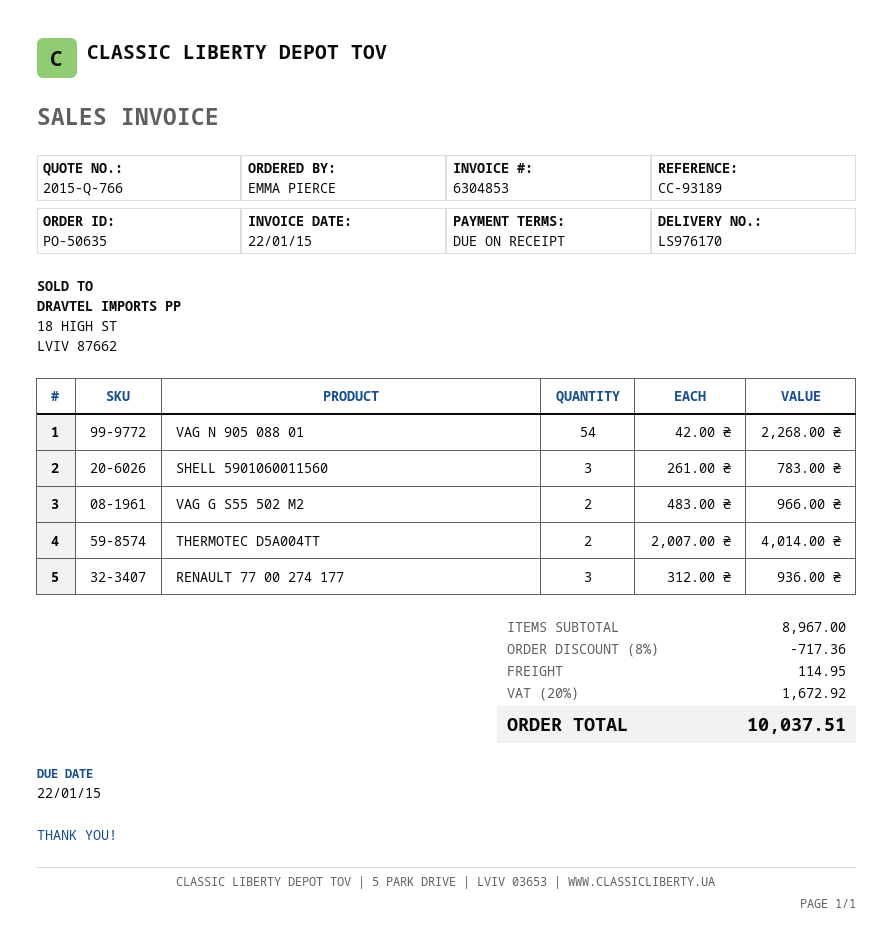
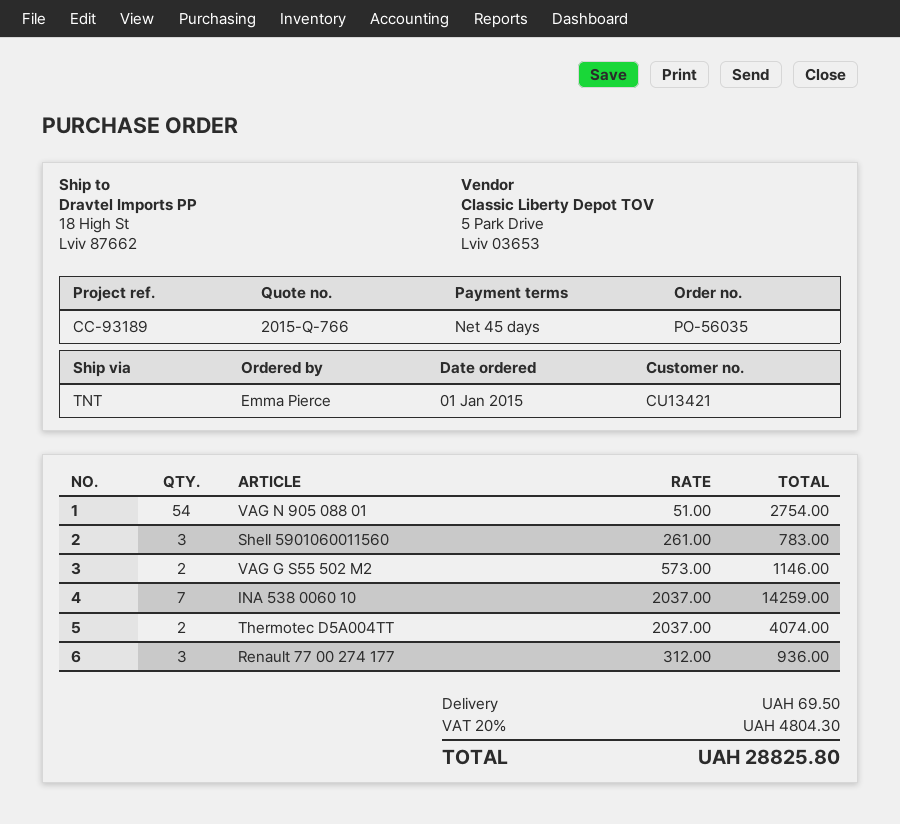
order number: PO-50635 -> PO-56035
payment terms: on receipt -> 45 days
VAG N 905 088 01: 54 x 42.00 = 2268.00 -> 54 x 51.00 = 2754.00
VAG G S55 502 M2: 2 x 483.00 = 966.00 -> 2 x 573.00 = 1146.00
THERMOTEC D5A004TT: 2 x 2007.00 = 4014.00 -> 2 x 2037.00 = 4074.00
INA 538 0060 10: none -> 7 x 2037.00 = 14259.00
discount: 8% = 717.36 -> none
shipping: 114.95 -> 69.50
tax: 20% = 1672.92 -> 20% = 4804.30
total: 10037.51 -> 28825.80

